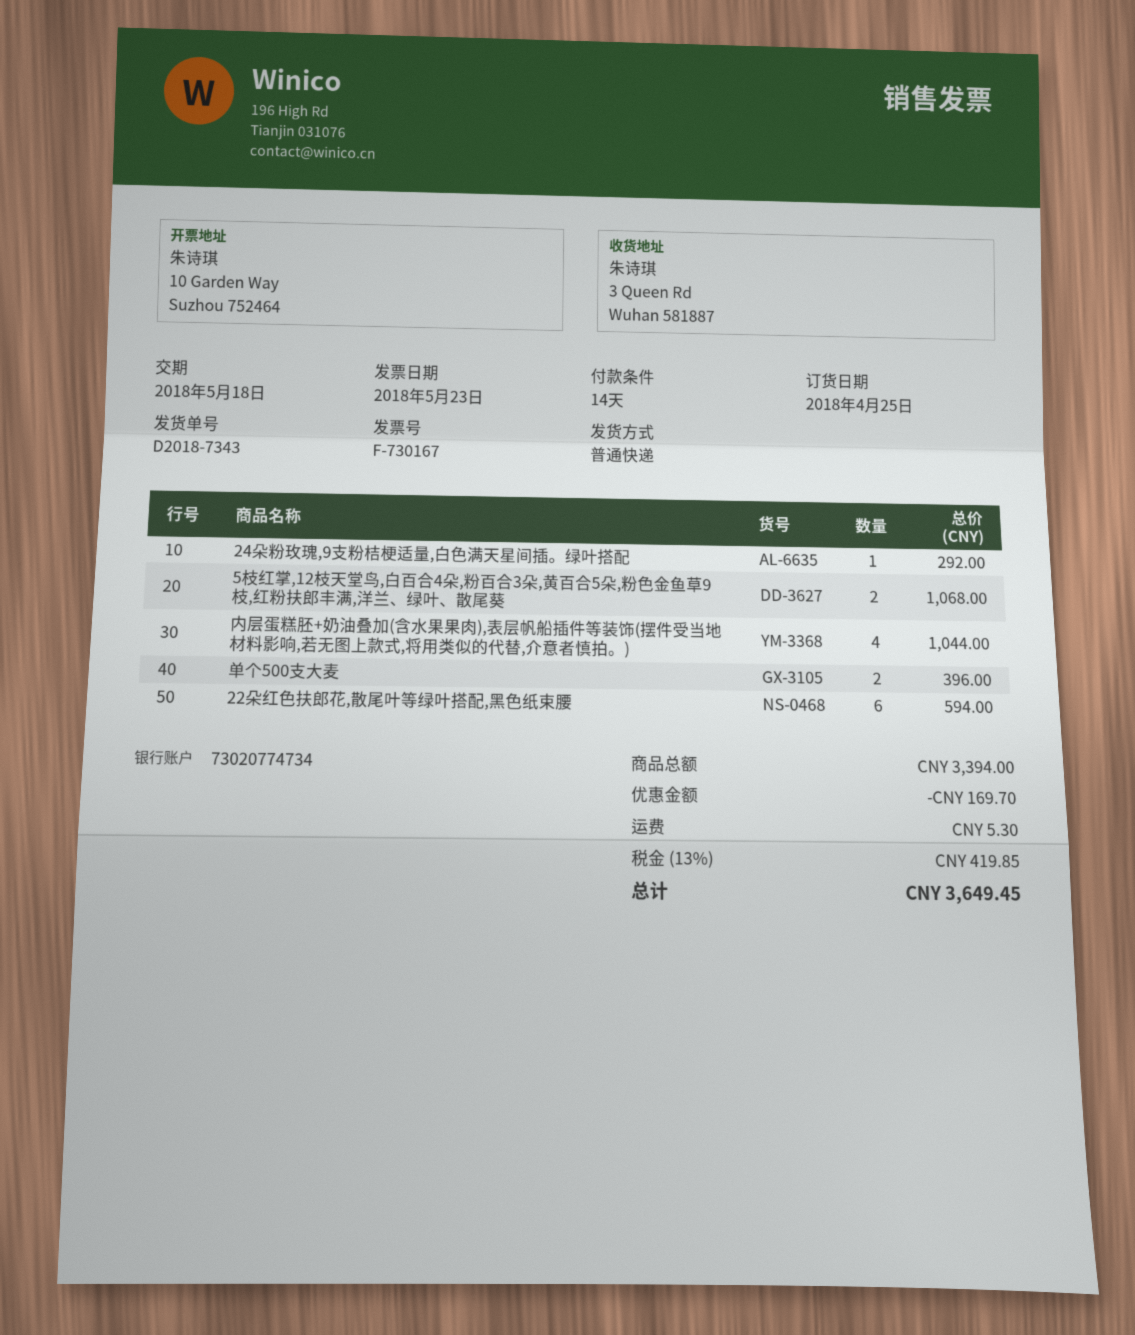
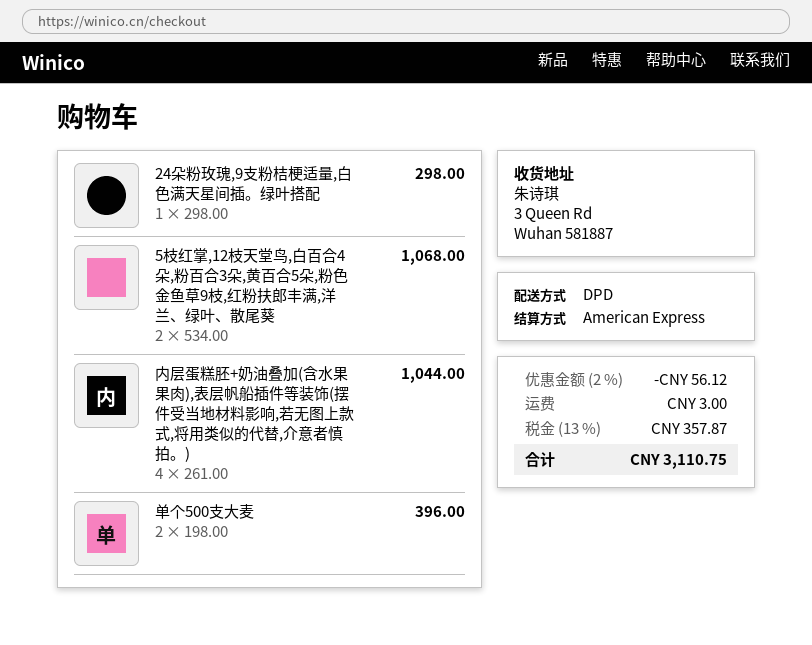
shipping method: standard -> DPD
24朵粉玫瑰,9支粉桔梗适量,白色满天星间插。绿叶搭配: 1 for 292.00 -> 1 for 298.00
22朵红色扶郎花,散尾叶等绿叶搭配,黑色纸束腰: 6 for 594.00 -> none
discount: 169.70 -> 56.12
shipping: 5.30 -> 3.00
tax: 13% = 419.85 -> 13% = 357.87
total: 3649.45 -> 3110.75

